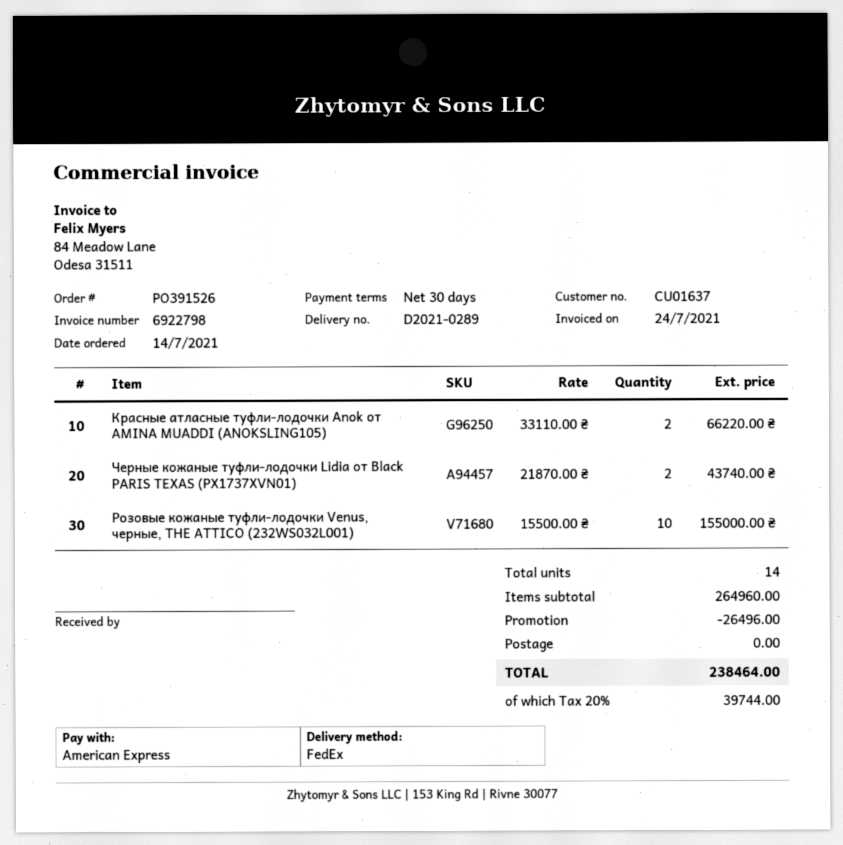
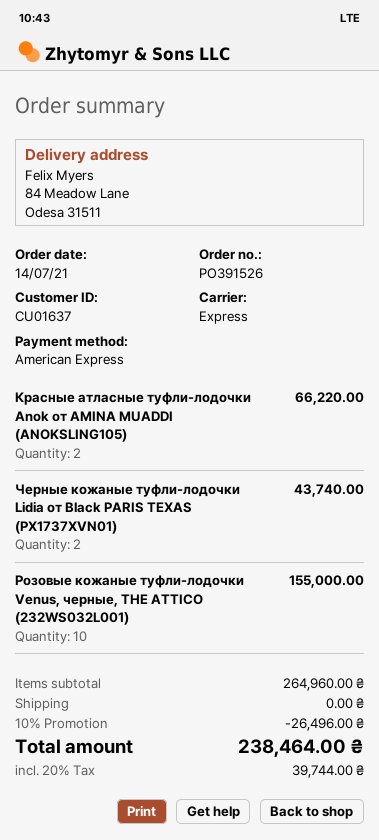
shipping method: FedEx -> express

